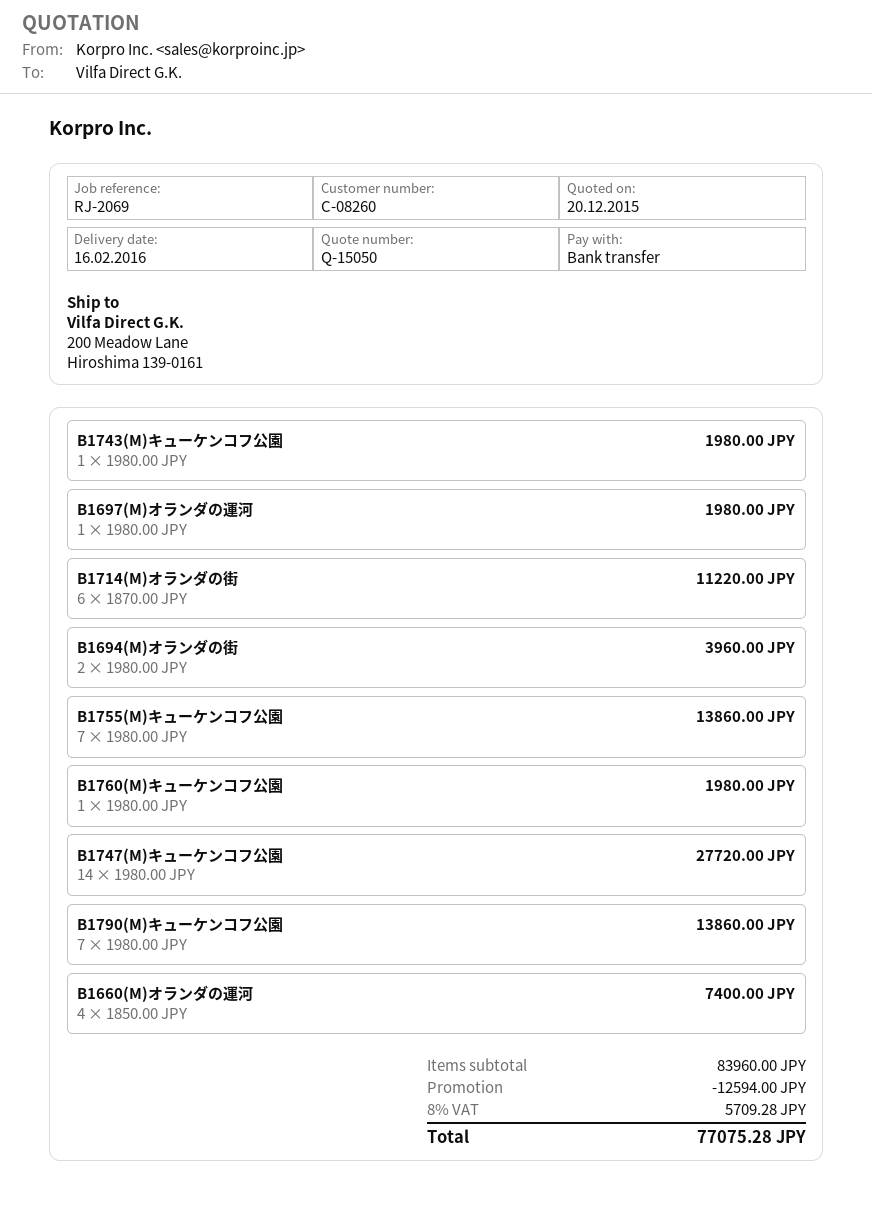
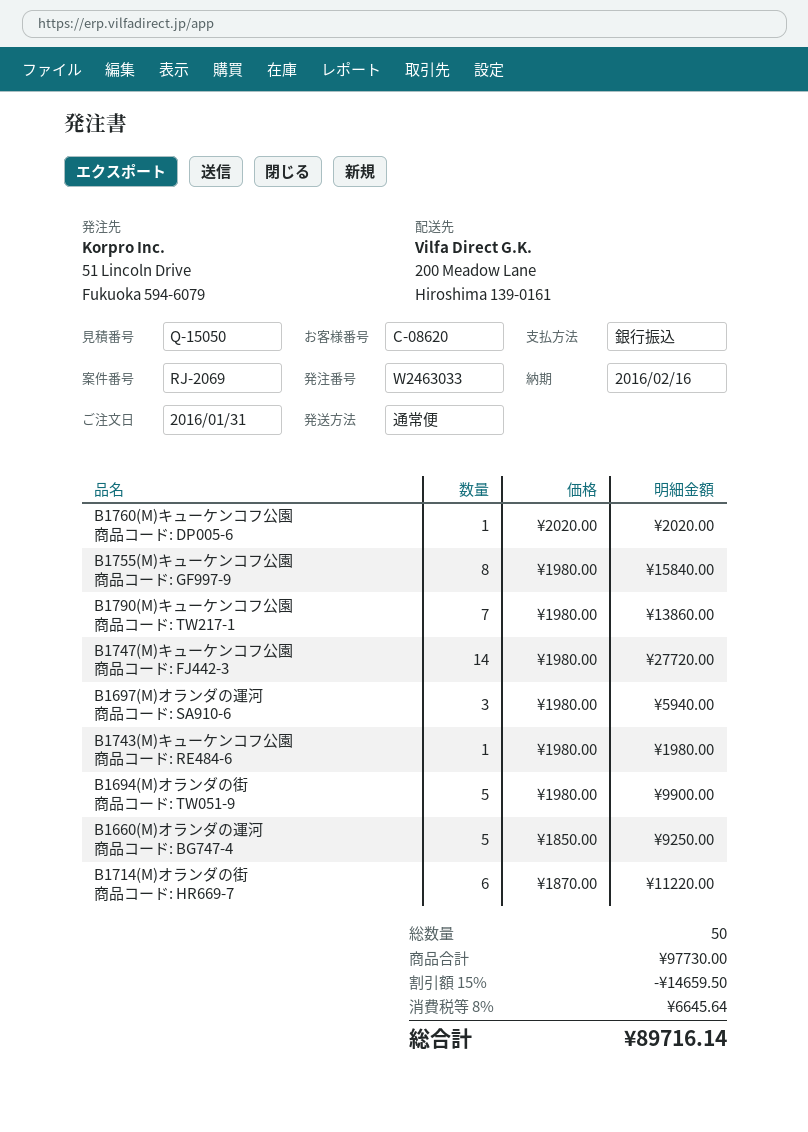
customer number: C-08260 -> C-08620
B1697(M)オランダの運河: 1 x 1980.00 = 1980.00 -> 3 x 1980.00 = 5940.00
B1694(M)オランダの街: 2 x 1980.00 = 3960.00 -> 5 x 1980.00 = 9900.00
B1755(M)キューケンコフ公園: 7 x 1980.00 = 13860.00 -> 8 x 1980.00 = 15840.00
B1760(M)キューケンコフ公園: 1 x 1980.00 = 1980.00 -> 1 x 2020.00 = 2020.00
B1660(M)オランダの運河: 4 x 1850.00 = 7400.00 -> 5 x 1850.00 = 9250.00
subtotal: 83960.00 -> 97730.00
discount: 12594.00 -> 14659.50
tax: 8% = 5709.28 -> 8% = 6645.64
total: 77075.28 -> 89716.14

